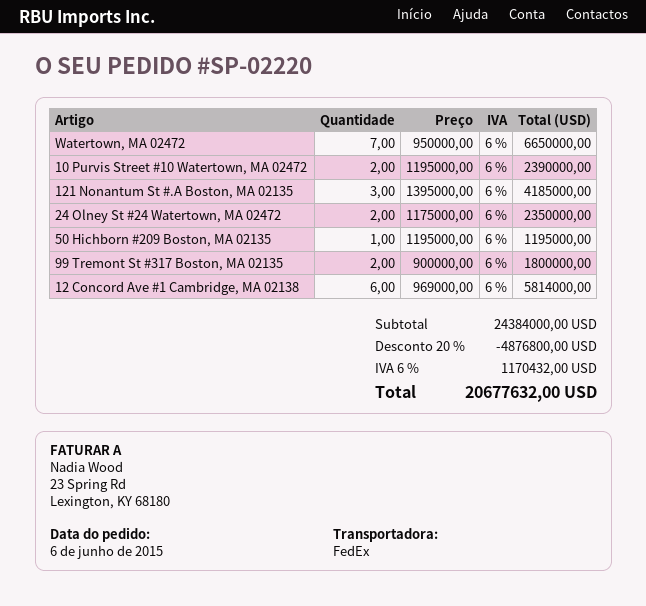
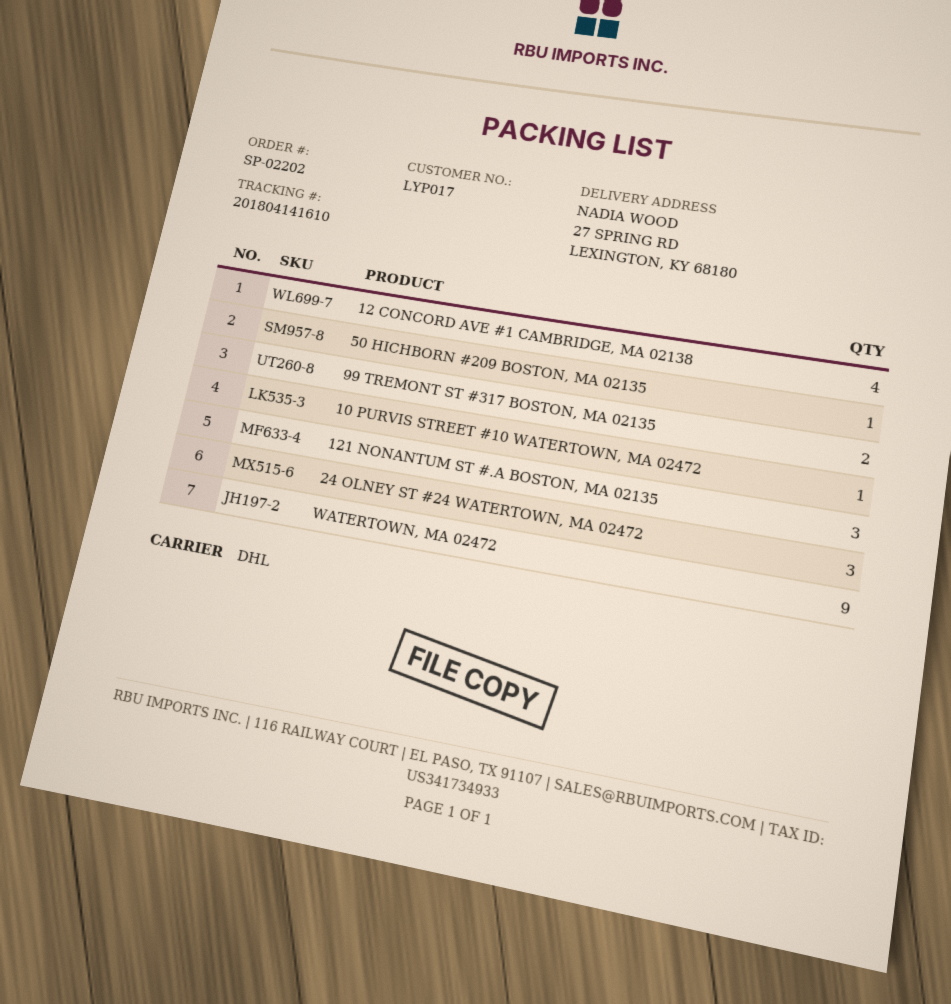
order number: SP-02220 -> SP-02202
shipping method: FedEx -> DHL
Watertown, MA 02472: 7 -> 9
10 Purvis Street #10 Watertown, MA 02472: 2 -> 1
24 Olney St #24 Watertown, MA 02472: 2 -> 3
12 Concord Ave #1 Cambridge, MA 02138: 6 -> 4

